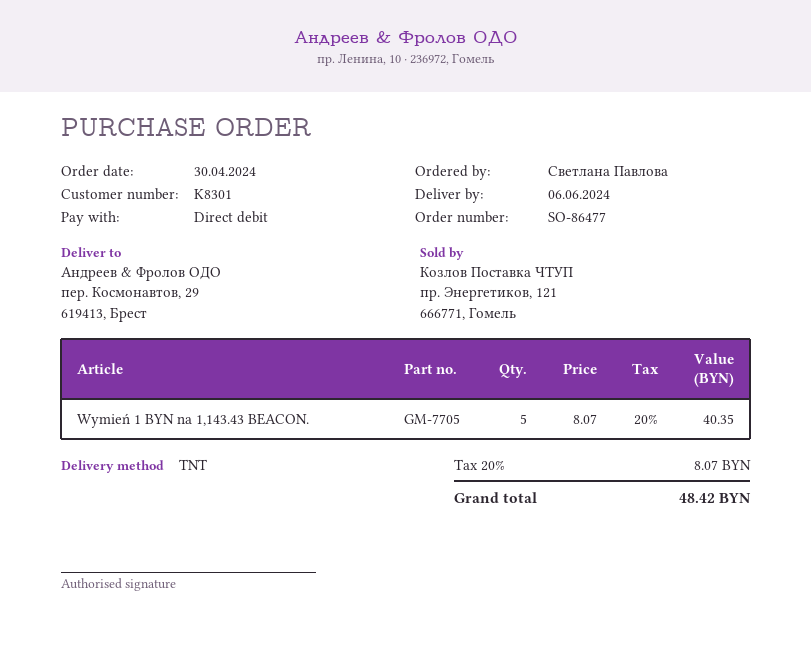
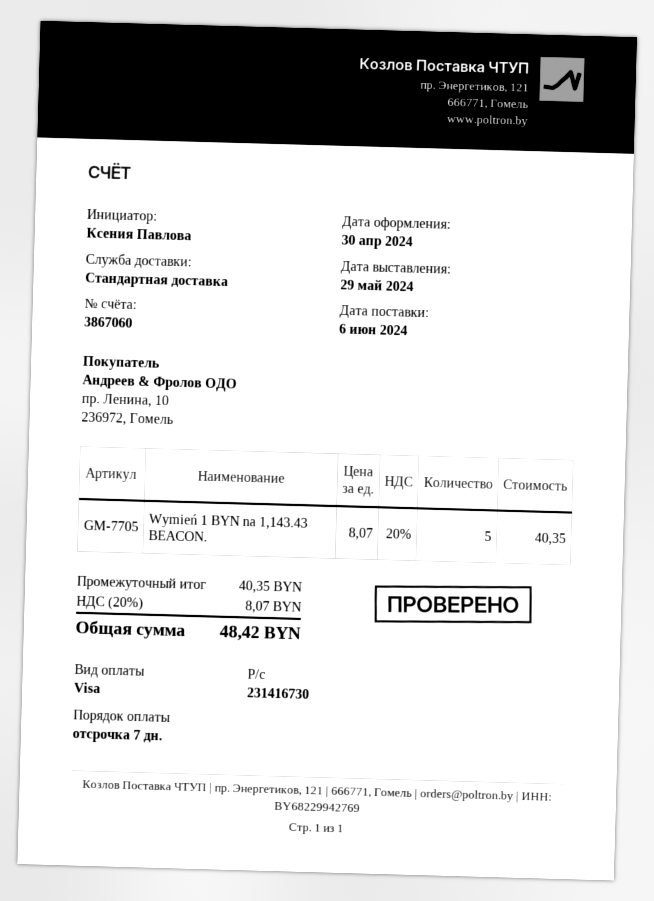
ordered by: Светлана Павлова -> Ксения Павлова
payment method: direct debit -> Visa
shipping method: TNT -> standard

